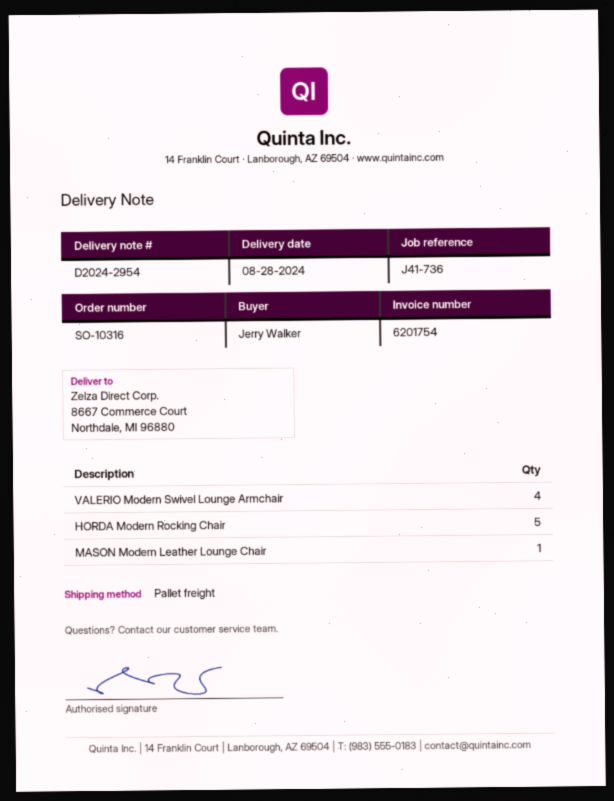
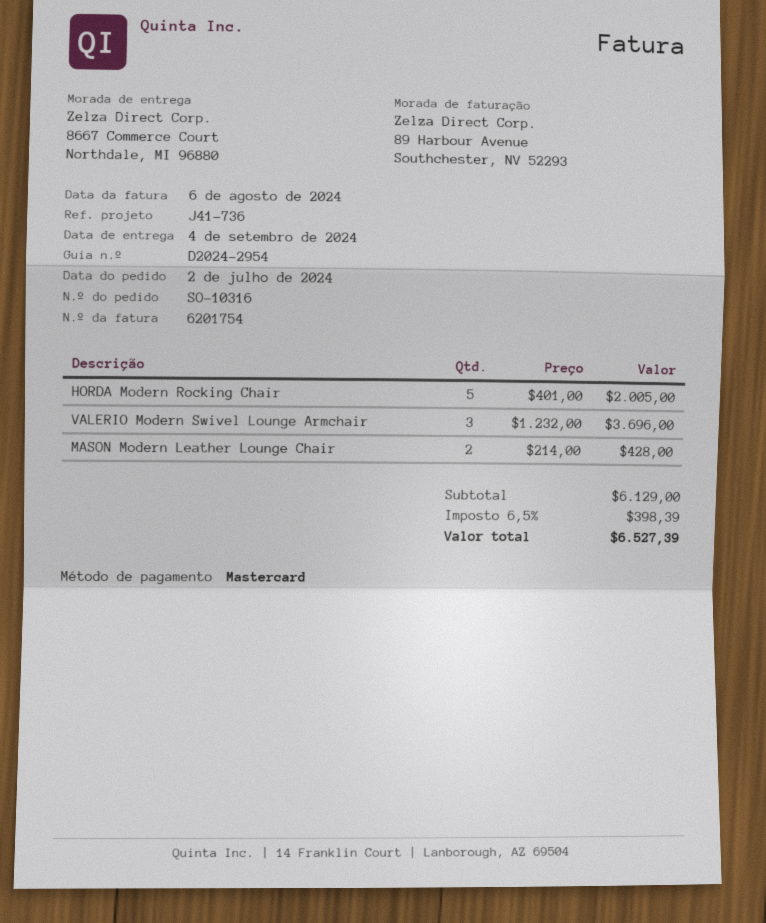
delivery date: 2024-08-28 -> 2024-09-04
VALERIO Modern Swivel Lounge Armchair: 4 -> 3
MASON Modern Leather Lounge Chair: 1 -> 2

